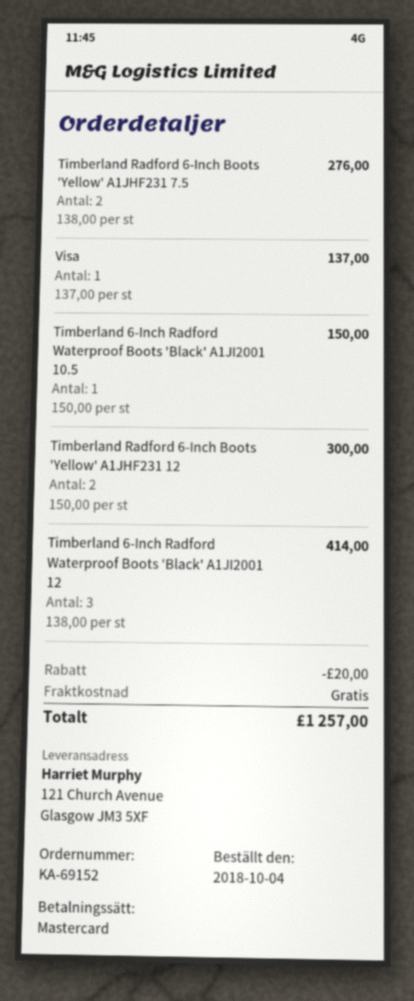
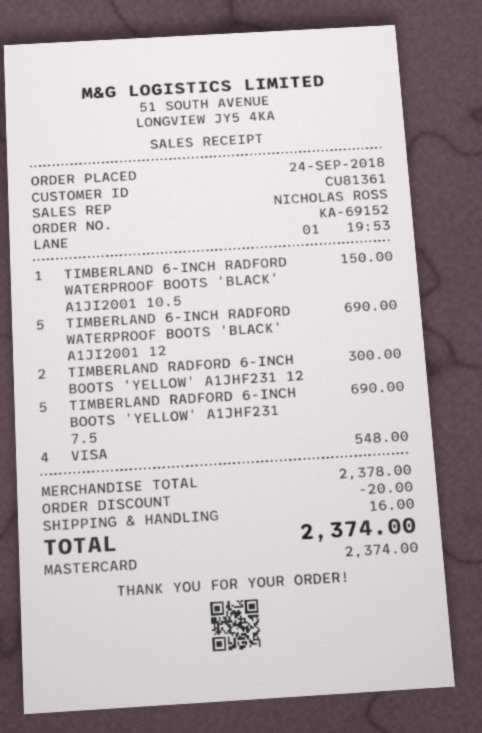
order date: 2018-10-04 -> 2018-09-24
Timberland Radford 6-Inch Boots 'Yellow' A1JHF231 7.5: 2 for 276.00 -> 5 for 690.00
Visa: 1 for 137.00 -> 4 for 548.00
Timberland 6-Inch Radford Waterproof Boots 'Black' A1JI2001 12: 3 for 414.00 -> 5 for 690.00
shipping: 0.00 -> 16.00
total: 1257.00 -> 2374.00

